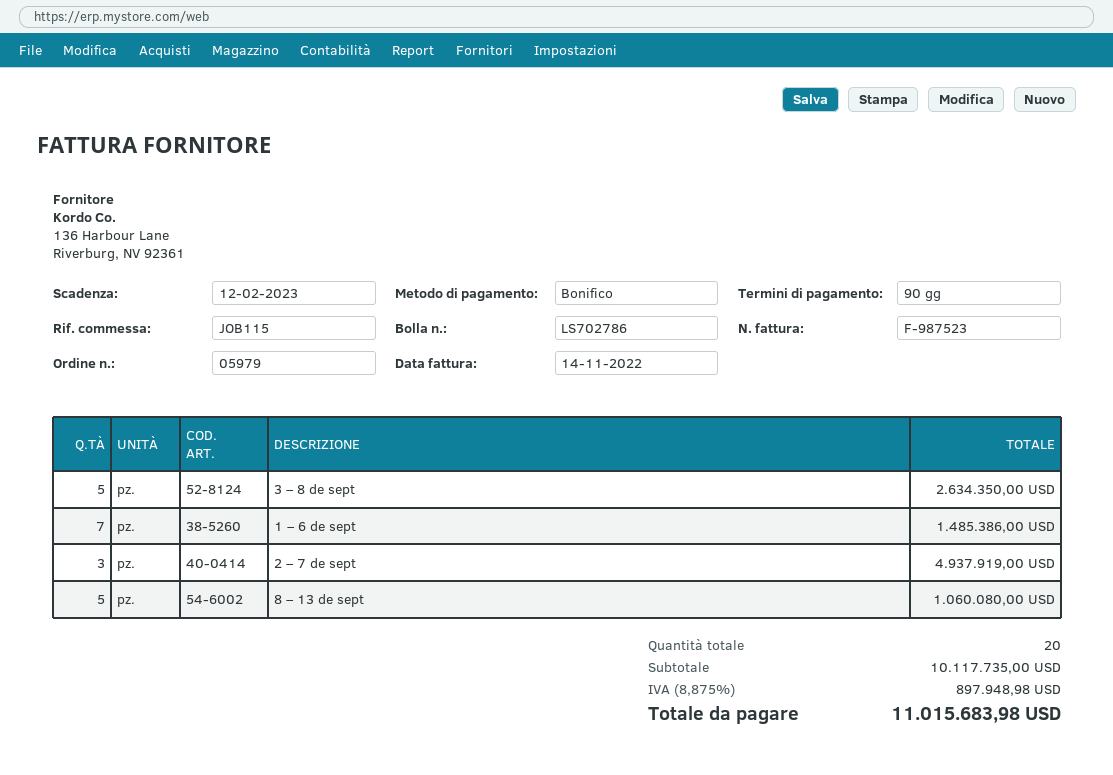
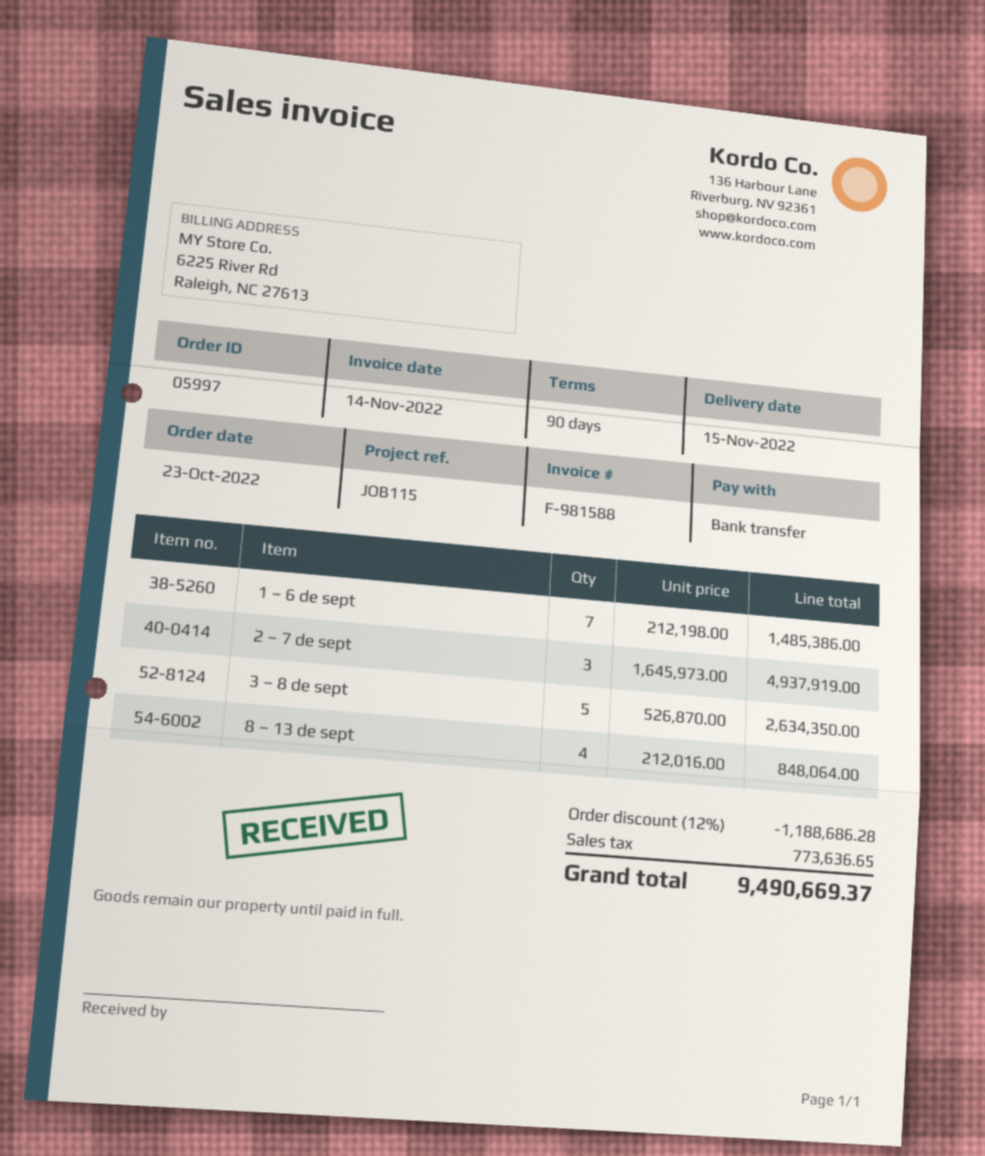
order number: 05979 -> 05997
invoice number: F-987523 -> F-981588
8 – 13 de sept: 5 for 1060080.00 -> 4 for 848064.00
discount: none -> 12% = 1188686.28
tax: 897948.98 -> 773636.65
total: 11015683.98 -> 9490669.37

